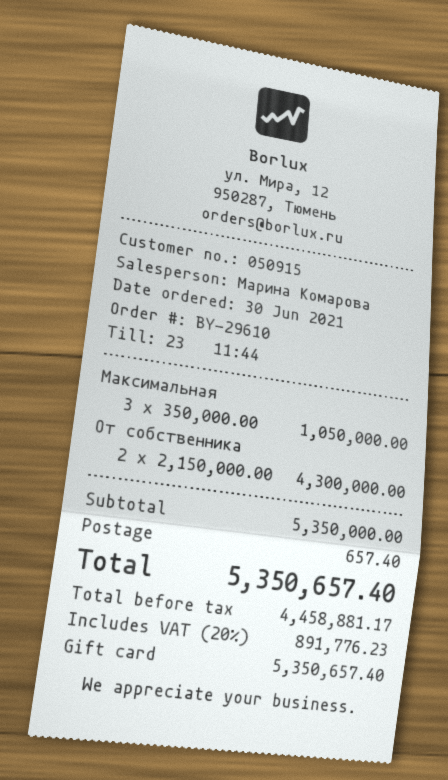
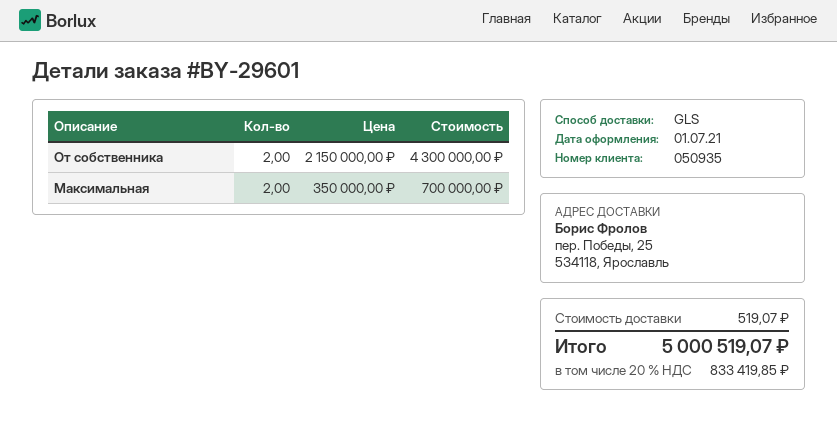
order number: BY-29610 -> BY-29601
order date: 2021-06-30 -> 2021-07-01
customer number: 050915 -> 050935
Максимальная: 3 x 350000.00 = 1050000.00 -> 2 x 350000.00 = 700000.00
shipping: 657.40 -> 519.07
tax: 20% = 891776.23 -> 20% = 833419.85
total: 5350657.40 -> 5000519.07

